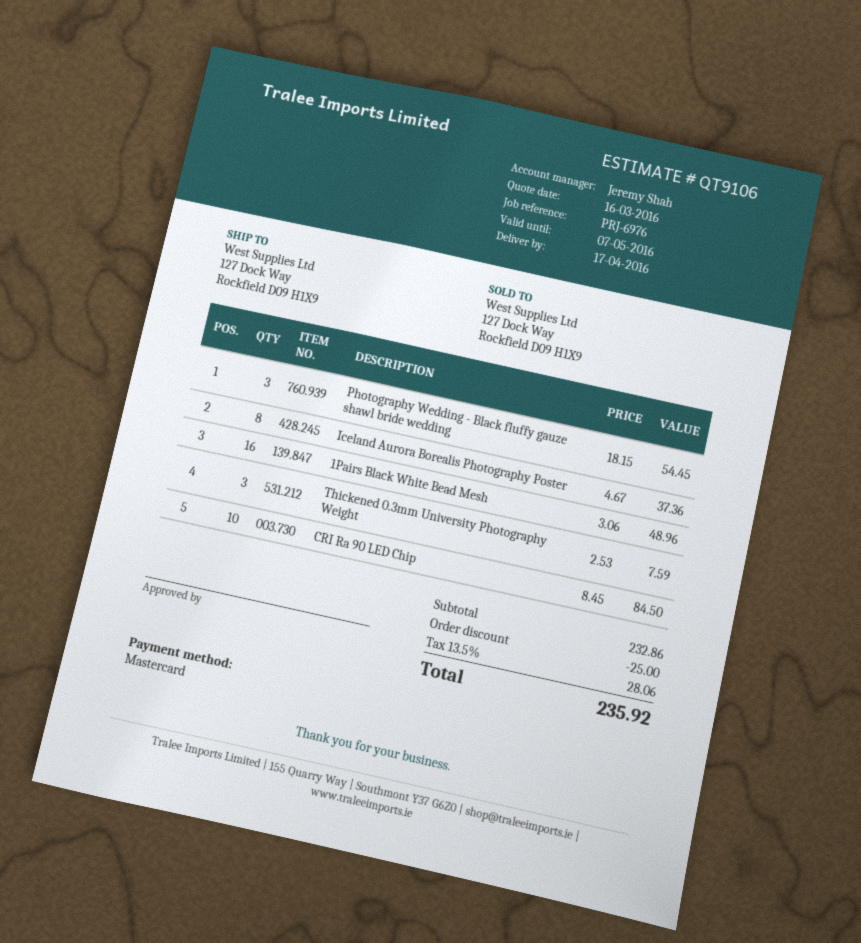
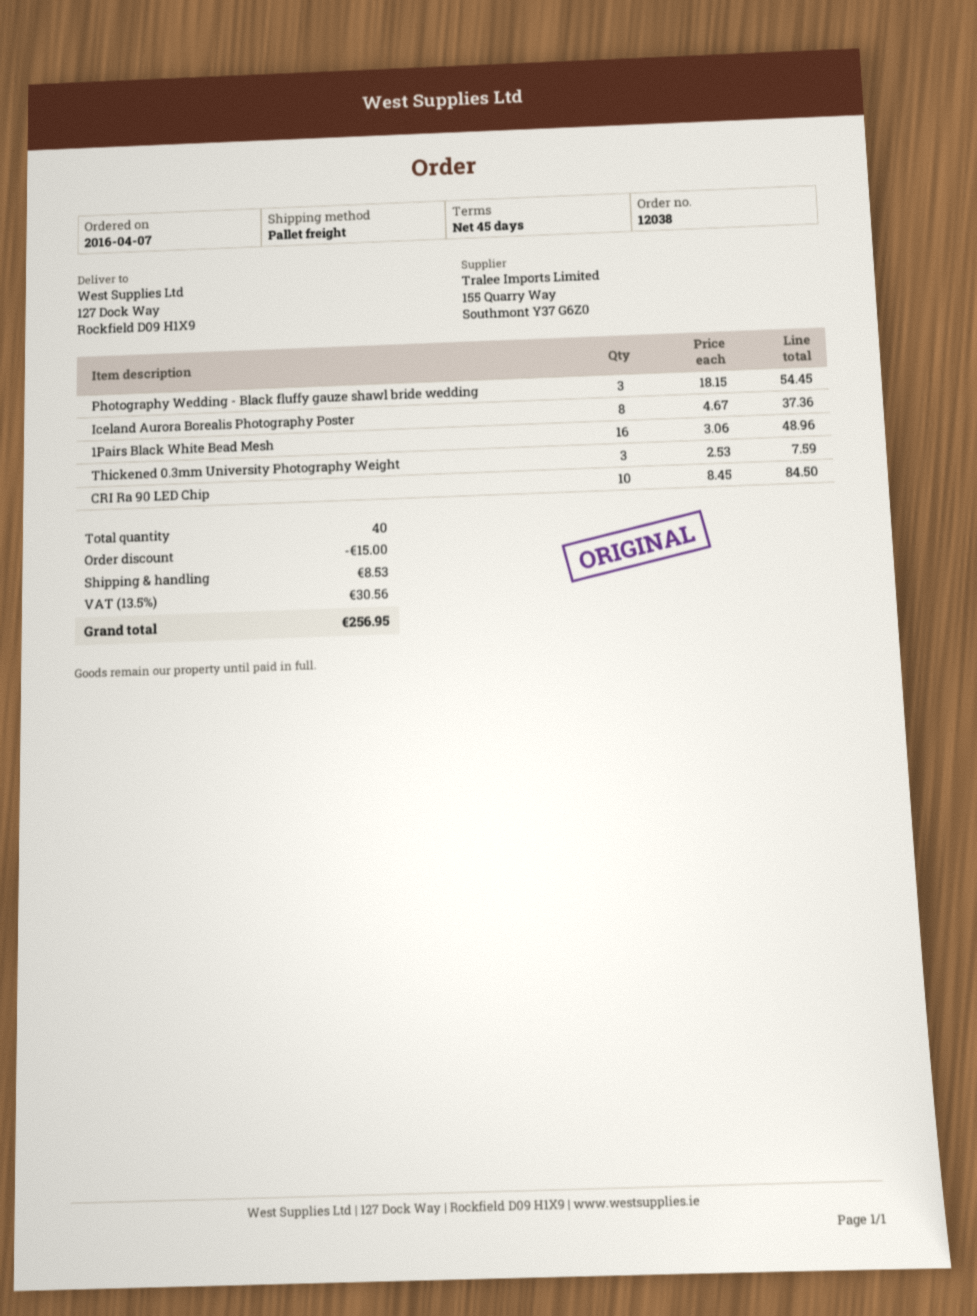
discount: 25.00 -> 15.00
shipping: none -> 8.53
tax: 13.5% = 28.06 -> 13.5% = 30.56
total: 235.92 -> 256.95

